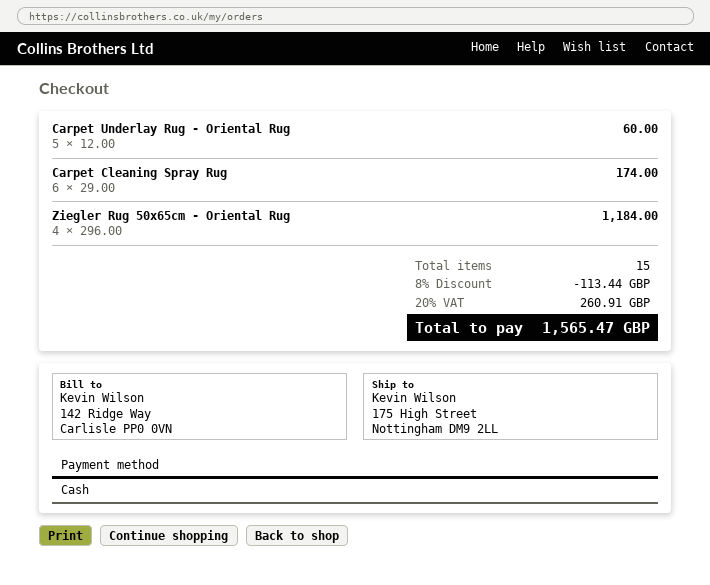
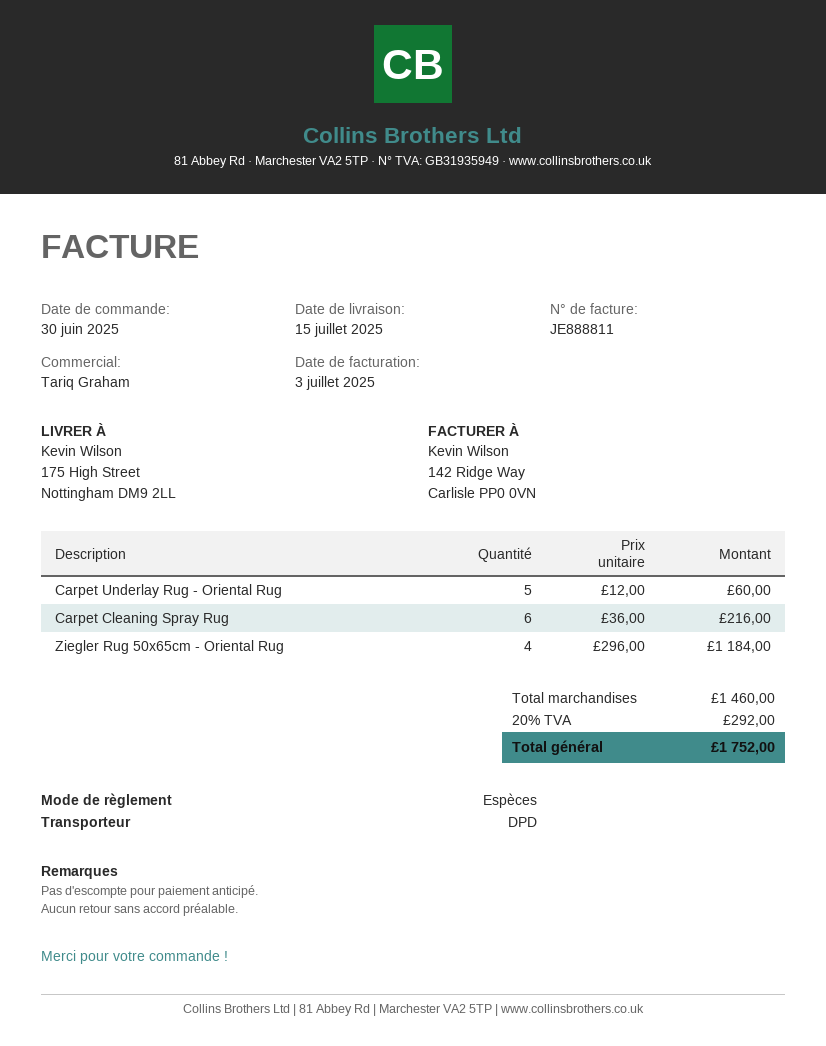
Carpet Cleaning Spray Rug: 6 x 29.00 = 174.00 -> 6 x 36.00 = 216.00
discount: 8% = 113.44 -> none
tax: 20% = 260.91 -> 20% = 292.00
total: 1565.47 -> 1752.00

